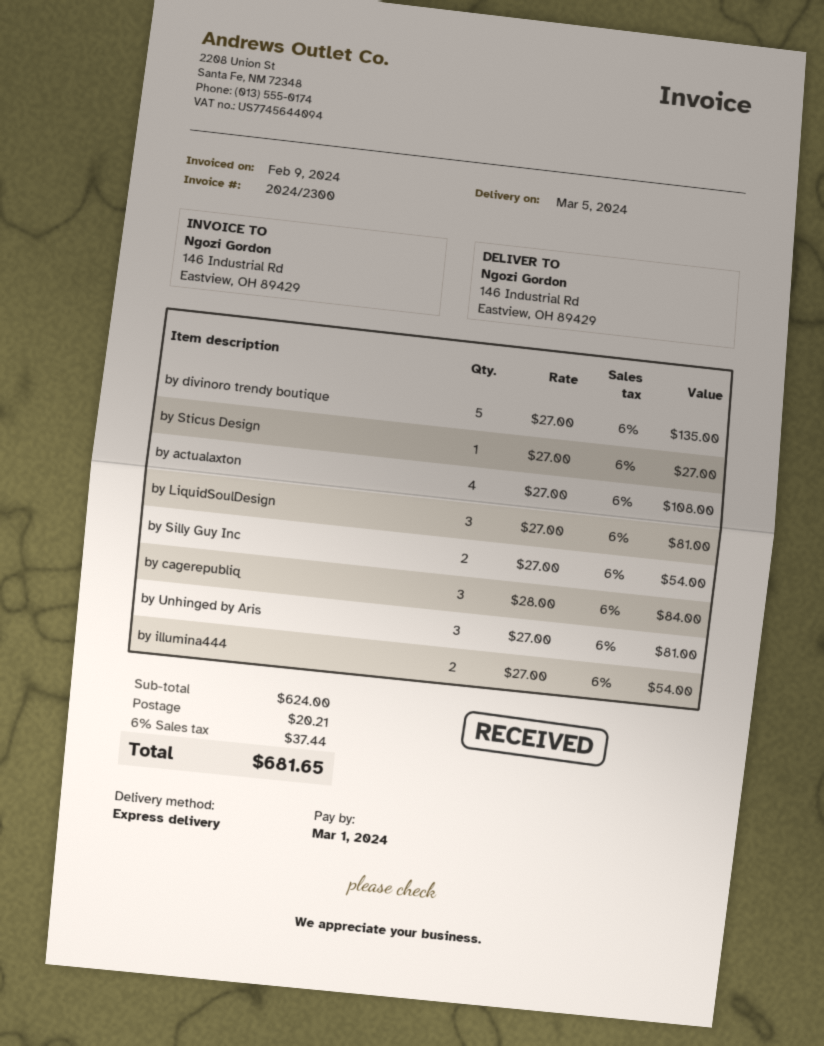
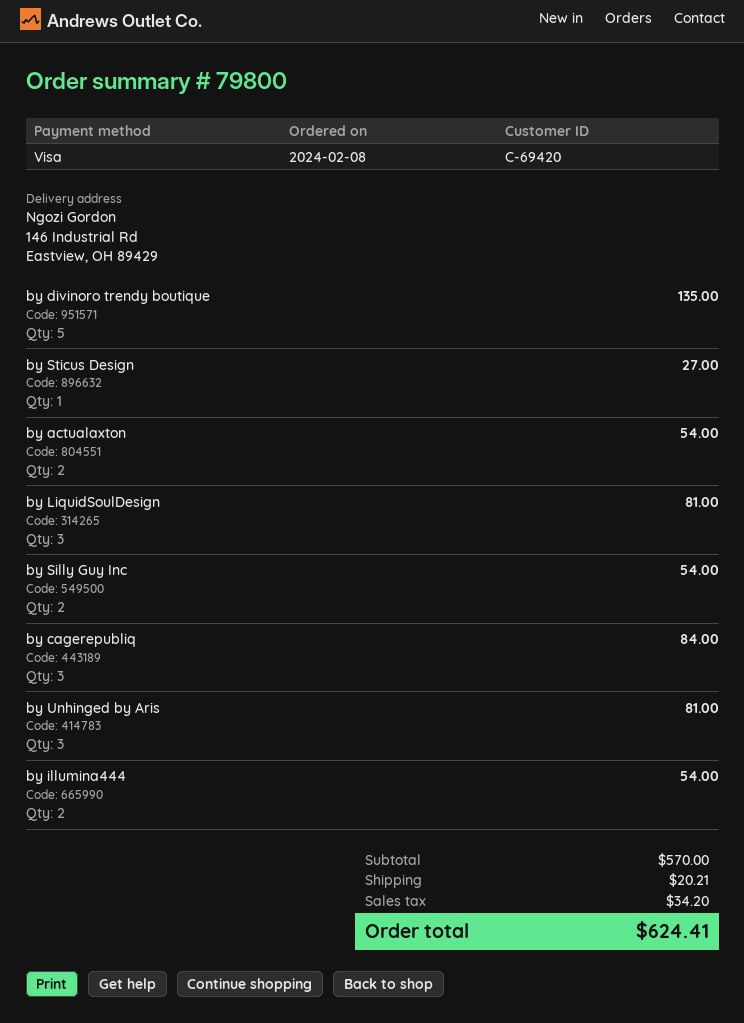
by actualaxton: 4 for 108.00 -> 2 for 54.00
subtotal: 624.00 -> 570.00
tax: 37.44 -> 34.20
total: 681.65 -> 624.41

